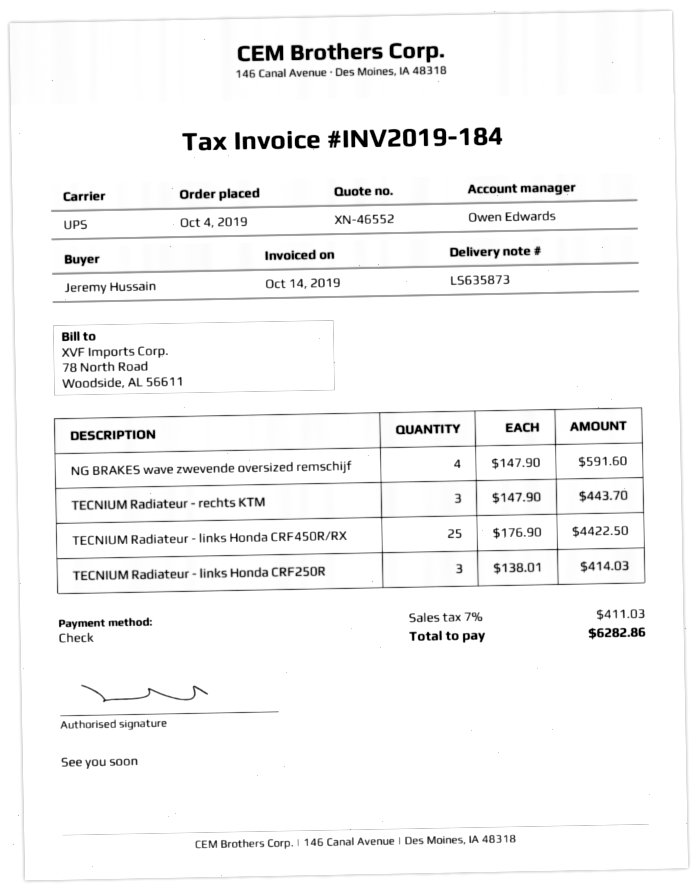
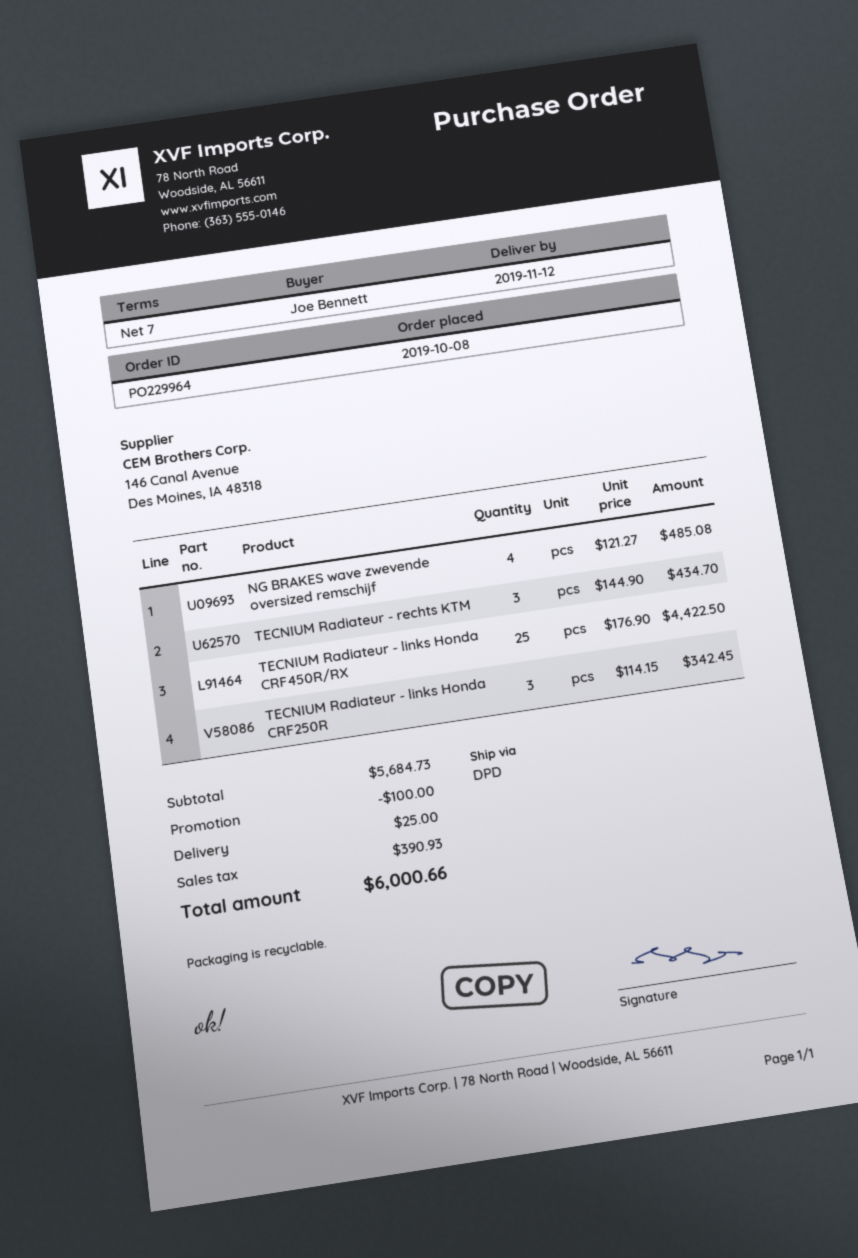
order date: 2019-10-04 -> 2019-10-08
ordered by: Jeremy Hussain -> Joe Bennett
shipping method: UPS -> DPD
NG BRAKES wave zwevende oversized remschijf: 4 x 147.90 = 591.60 -> 4 x 121.27 = 485.08
TECNIUM Radiateur - rechts KTM: 3 x 147.90 = 443.70 -> 3 x 144.90 = 434.70
TECNIUM Radiateur - links Honda CRF250R: 3 x 138.01 = 414.03 -> 3 x 114.15 = 342.45
discount: none -> 100.00
shipping: none -> 25.00
tax: 411.03 -> 390.93
total: 6282.86 -> 6000.66

